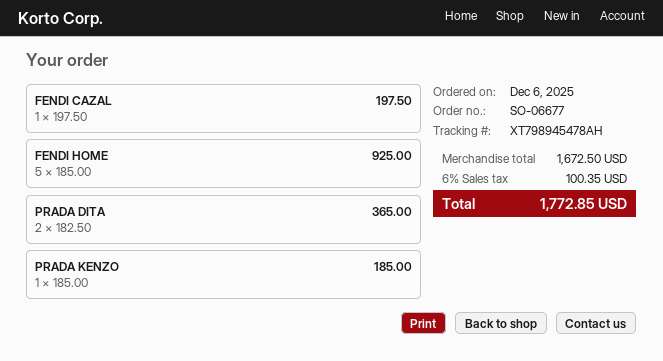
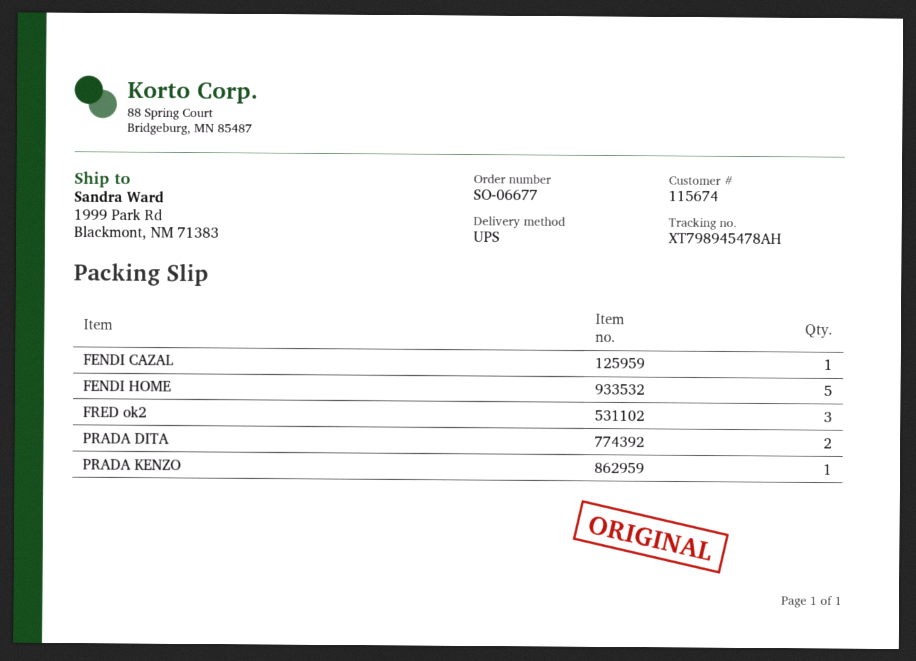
FRED ok2: none -> 3

